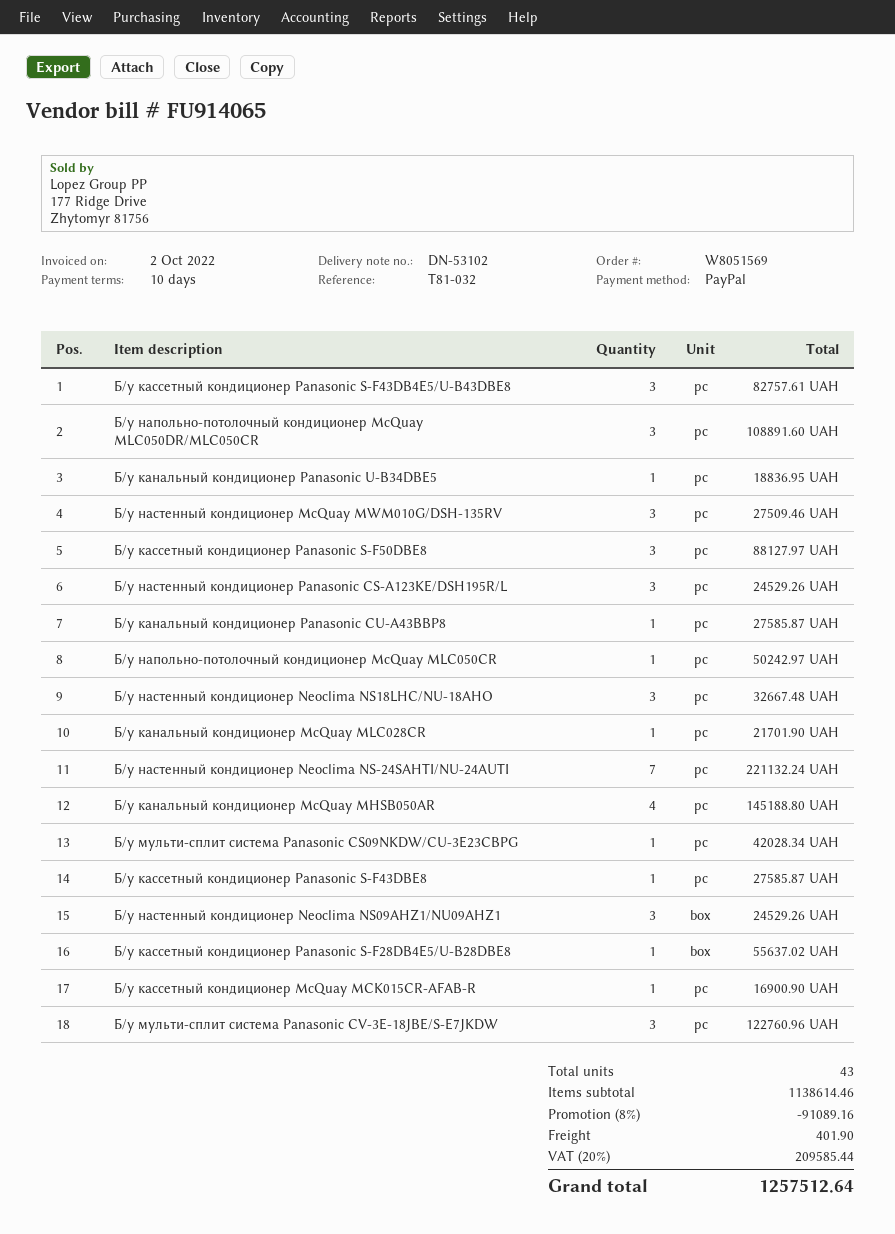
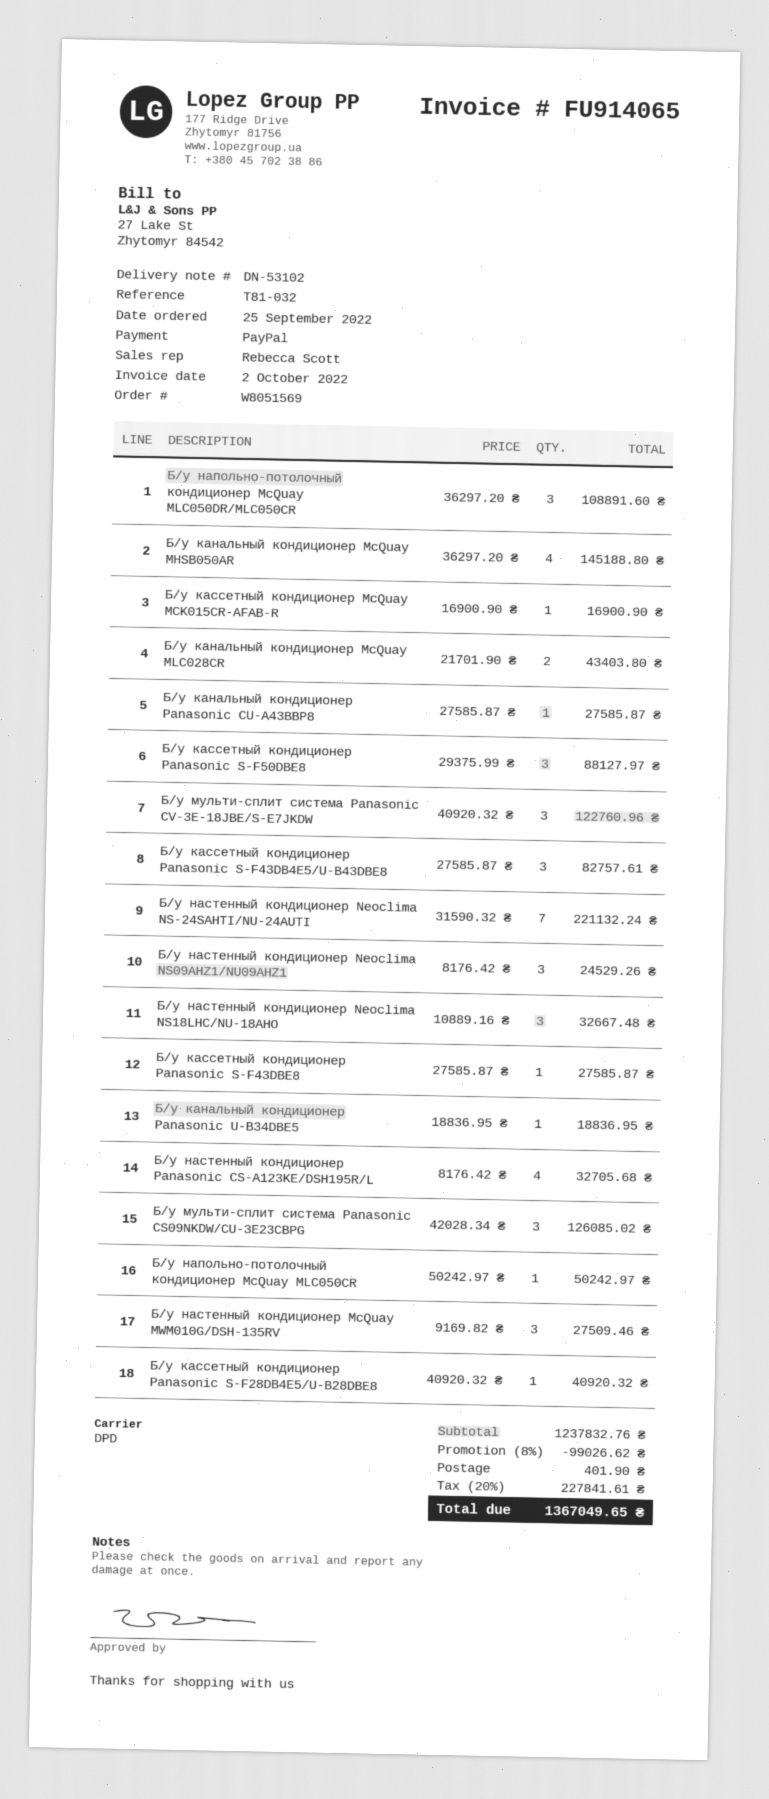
Б/у настенный кондиционер Panasonic CS-A123KE/DSH195R/L: 3 for 24529.26 -> 4 for 32705.68
Б/у канальный кондиционер McQuay MLC028CR: 1 for 21701.90 -> 2 for 43403.80
Б/у мульти-сплит система Panasonic CS09NKDW/CU-3E23CBPG: 1 for 42028.34 -> 3 for 126085.02
Б/у кассетный кондиционер Panasonic S-F28DB4E5/U-B28DBE8: 1 for 55637.02 -> 1 for 40920.32
subtotal: 1138614.46 -> 1237832.76
discount: 8% = 91089.16 -> 8% = 99026.62
tax: 20% = 209585.44 -> 20% = 227841.61
total: 1257512.64 -> 1367049.65

